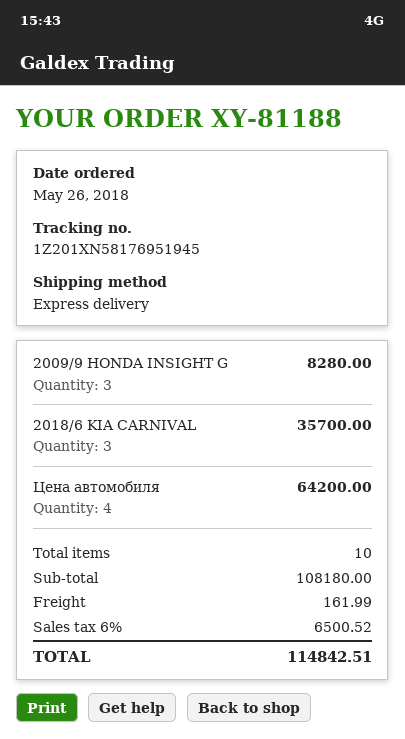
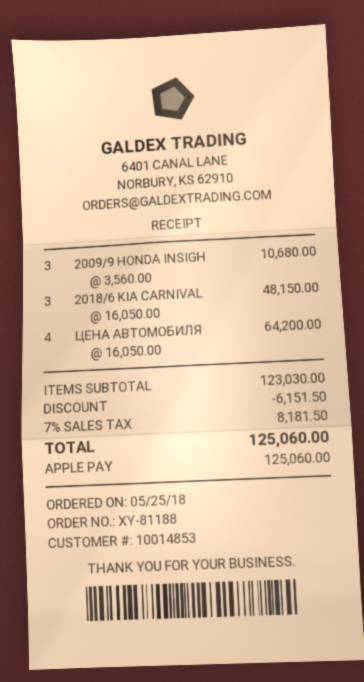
order date: 2018-05-26 -> 2018-05-25
2009/9 HONDA INSIGHT G: 3 for 8280.00 -> 3 for 10680.00
2018/6 KIA CARNIVAL: 3 for 35700.00 -> 3 for 48150.00
subtotal: 108180.00 -> 123030.00
discount: none -> 6151.50
shipping: 161.99 -> none
tax: 6% = 6500.52 -> 7% = 8181.50
total: 114842.51 -> 125060.00

